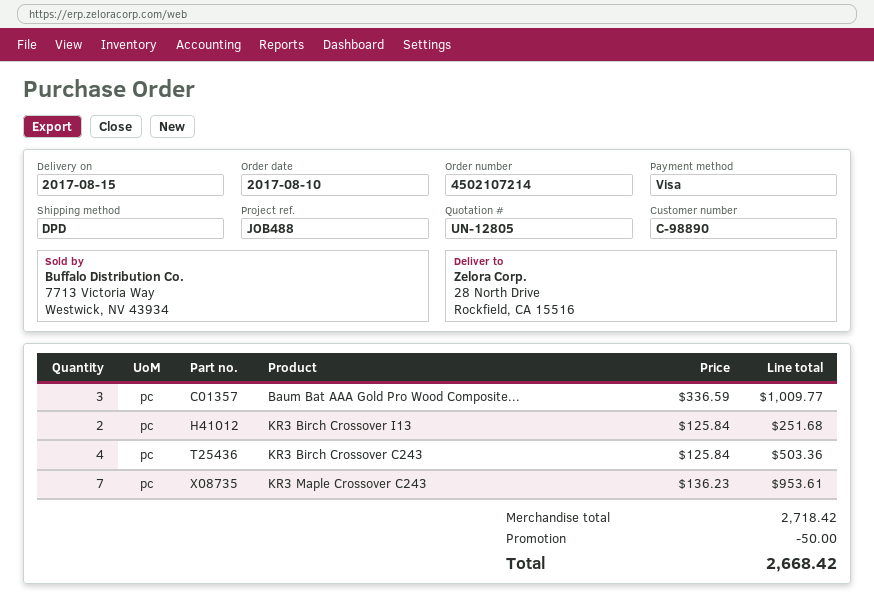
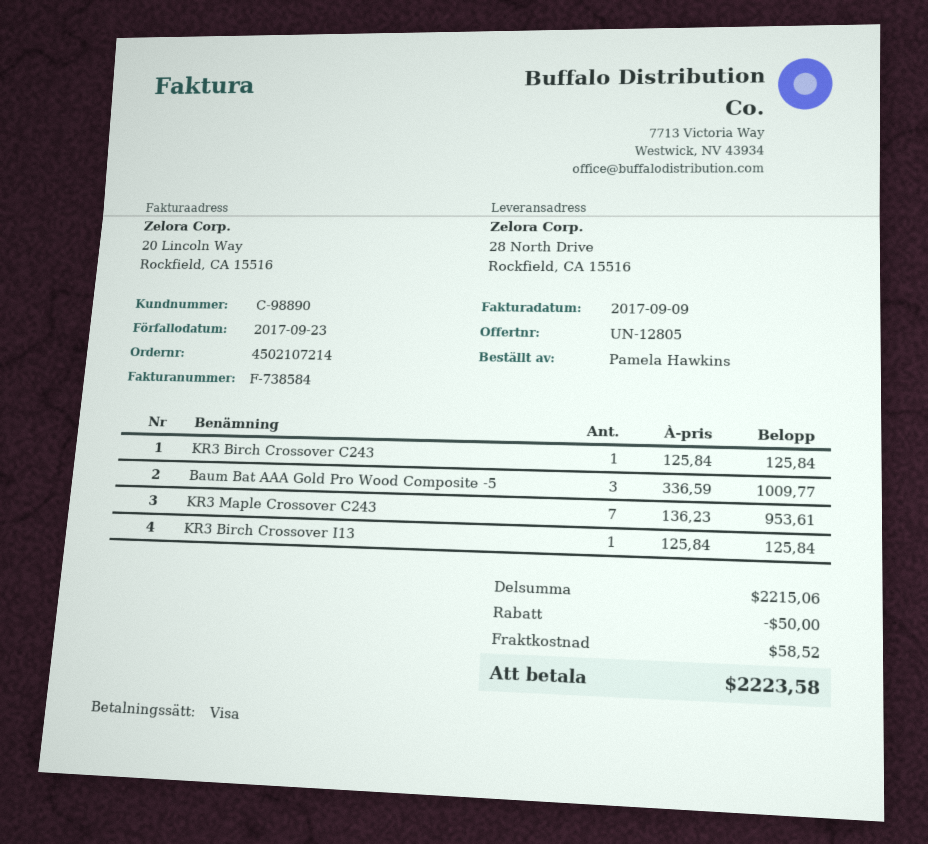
KR3 Birch Crossover I13: 2 x 125.84 = 251.68 -> 1 x 125.84 = 125.84
KR3 Birch Crossover C243: 4 x 125.84 = 503.36 -> 1 x 125.84 = 125.84
subtotal: 2718.42 -> 2215.06
shipping: none -> 58.52
total: 2668.42 -> 2223.58

